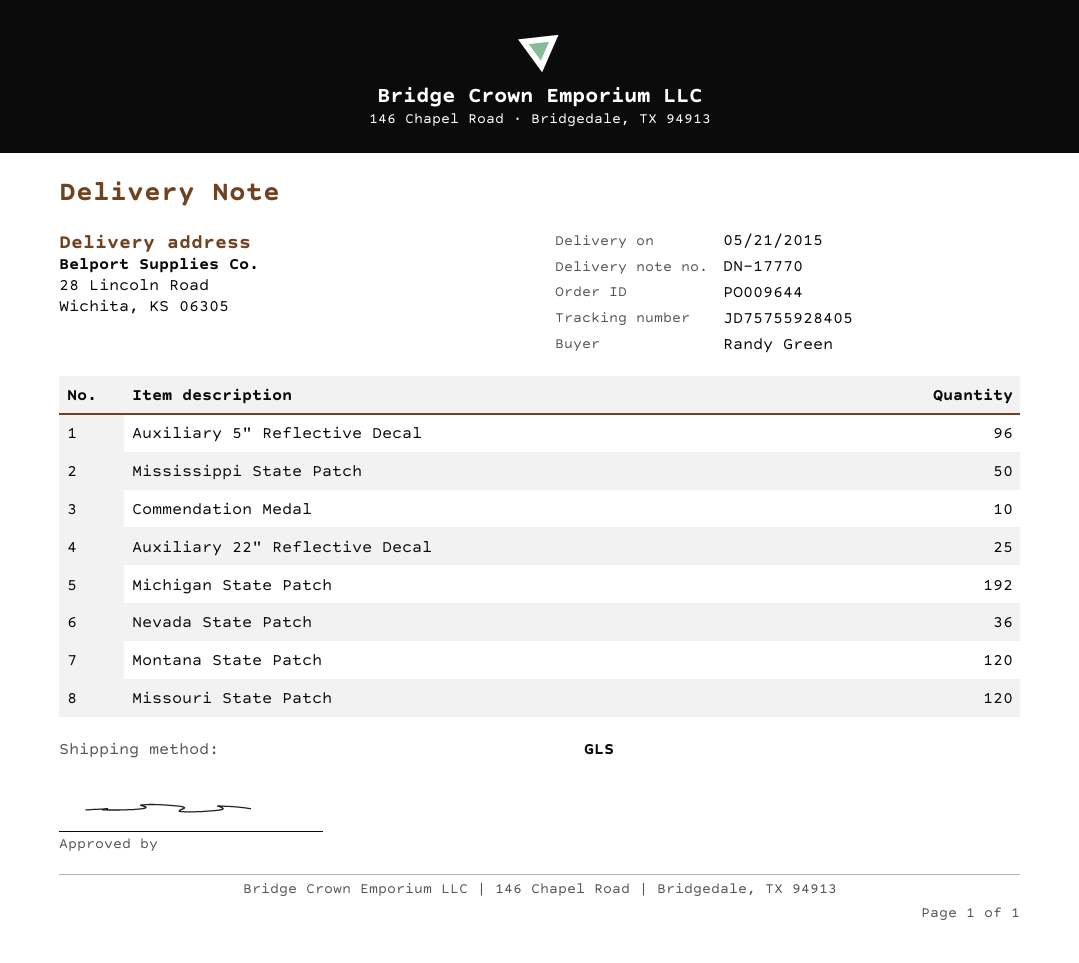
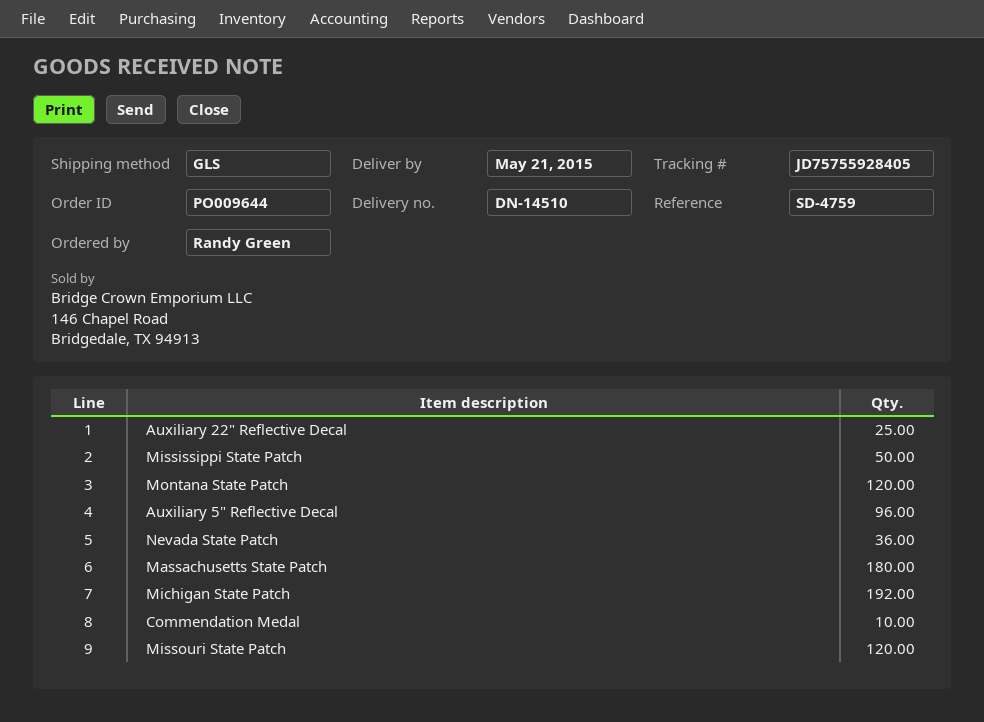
delivery note number: DN-17770 -> DN-14510
Massachusetts State Patch: none -> 180

